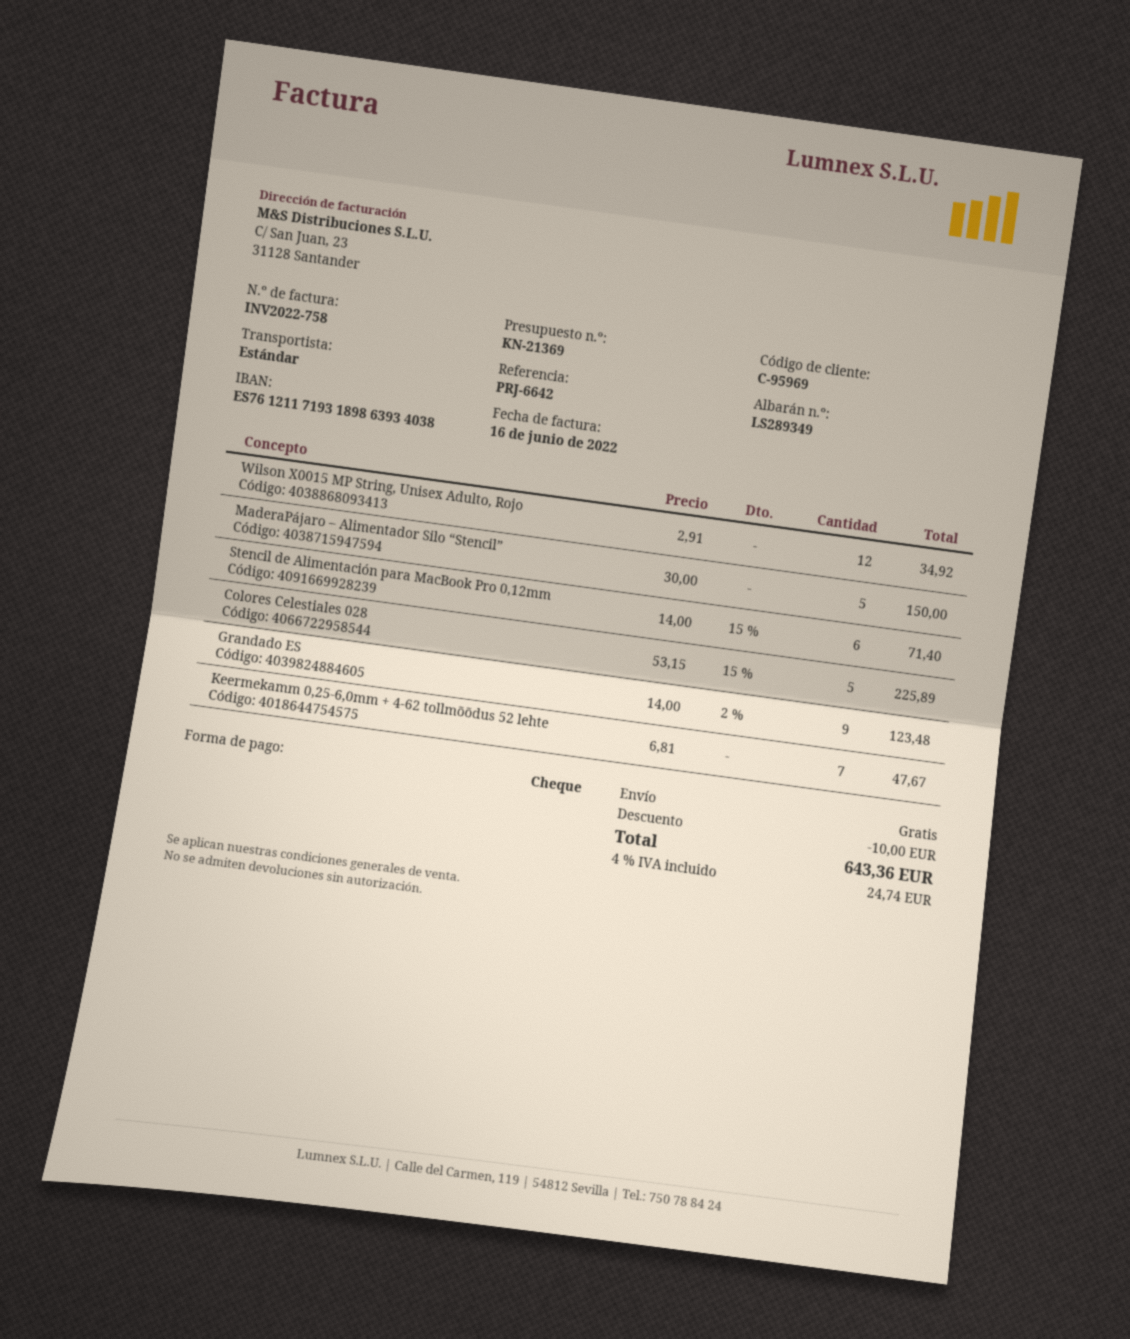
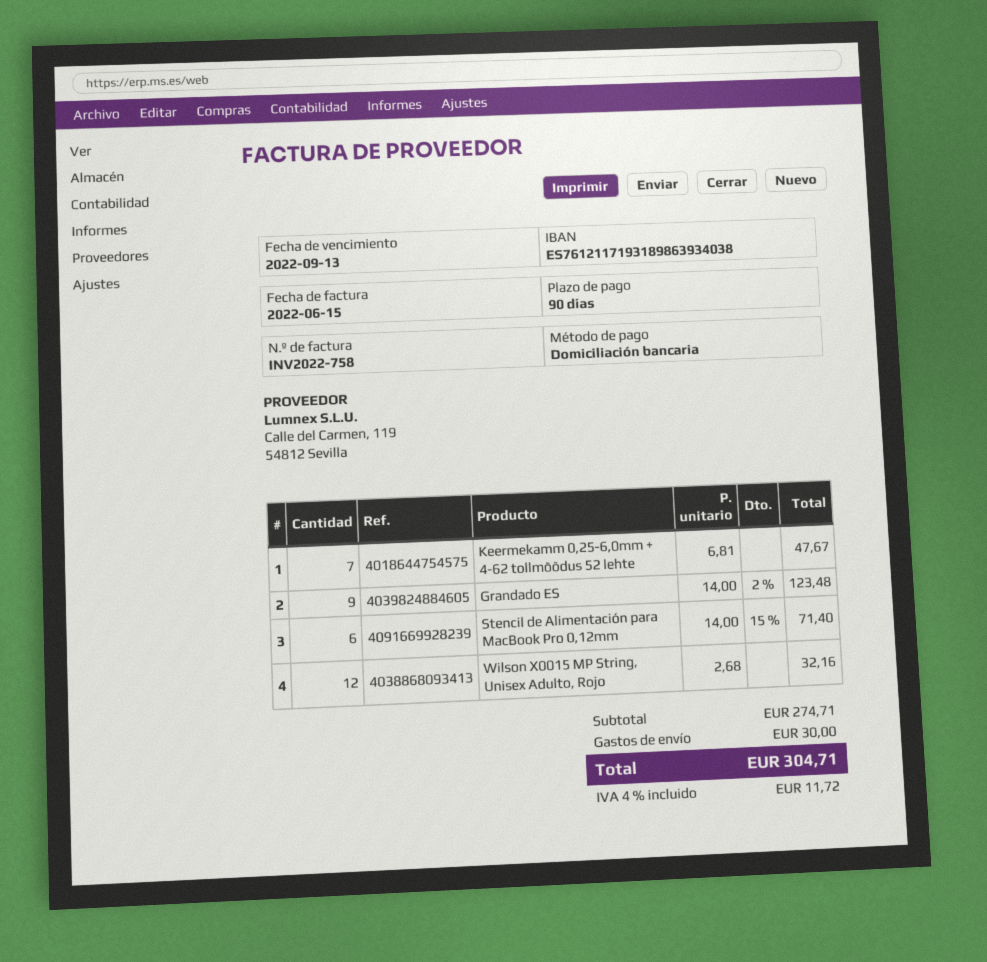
invoice date: 2022-06-16 -> 2022-06-15
payment method: cheque -> direct debit
Wilson X0015 MP String, Unisex Adulto, Rojo: 12 x 2.91 = 34.92 -> 12 x 2.68 = 32.16
MaderaPájaro – Alimentador Silo “Stencil”: 5 x 30.00 = 150.00 -> none
Colores Celestiales 028: 5 x 53.15 - 15% = 225.89 -> none
discount: 10.00 -> none
shipping: 0.00 -> 30.00
tax: 4% = 24.74 -> 4% = 11.72
total: 643.36 -> 304.71

